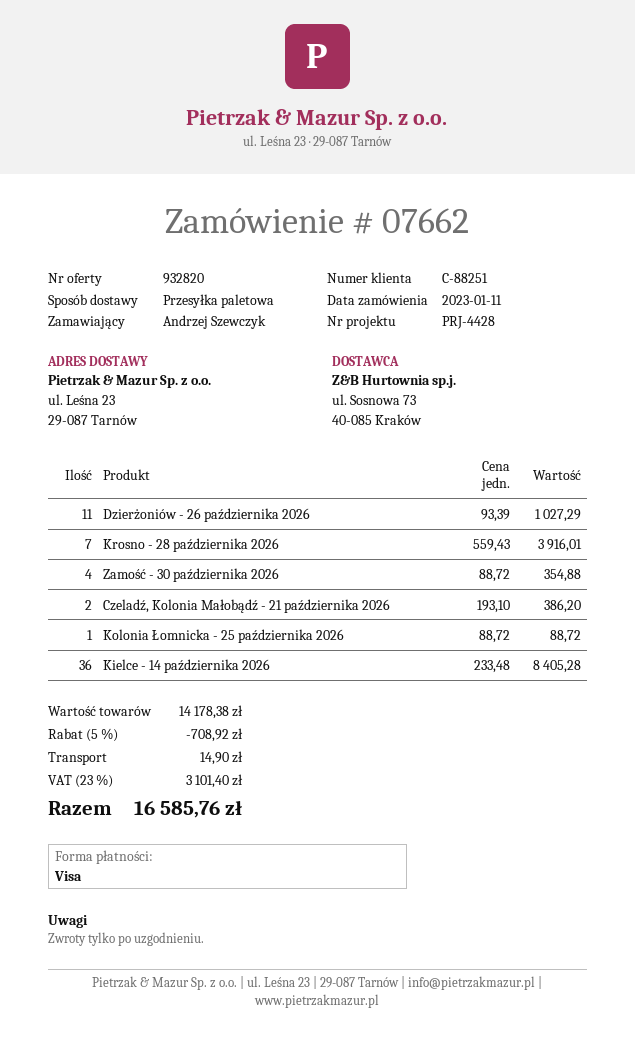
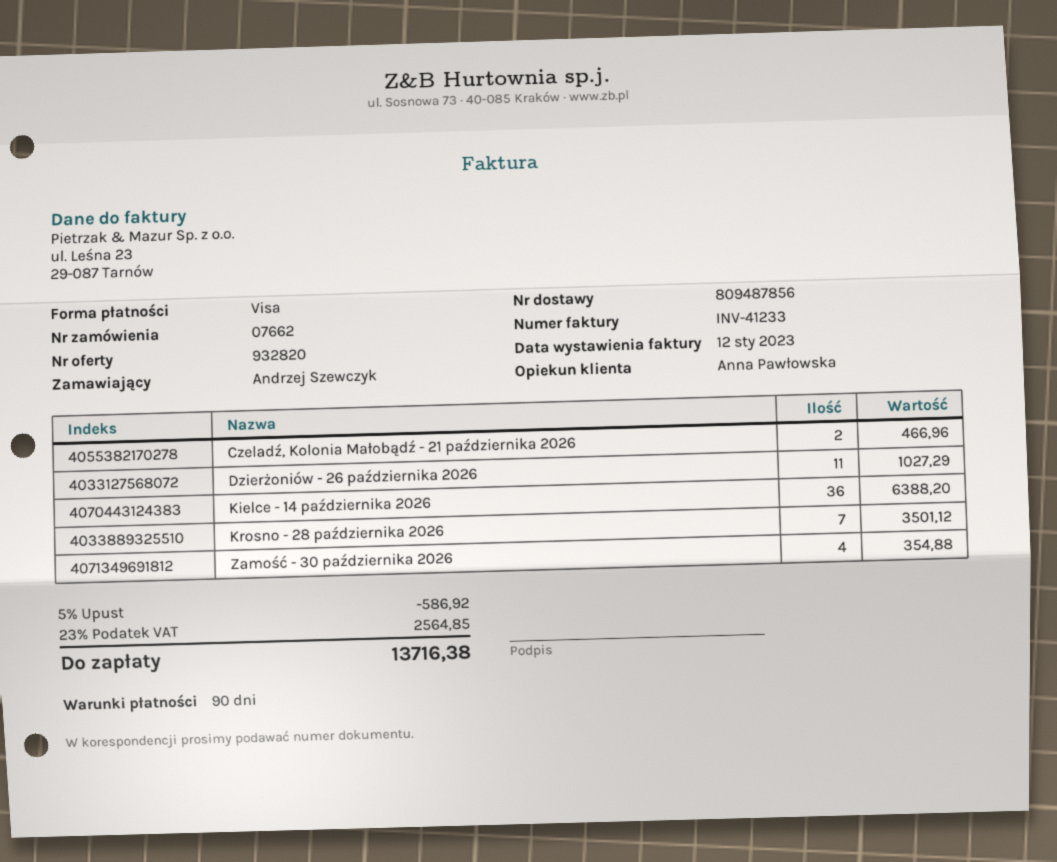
Krosno - 28 października 2026: 7 for 3916.01 -> 7 for 3501.12
Czeladź, Kolonia Małobądź - 21 października 2026: 2 for 386.20 -> 2 for 466.96
Kolonia Łomnicka - 25 października 2026: 1 for 88.72 -> none
Kielce - 14 października 2026: 36 for 8405.28 -> 36 for 6388.20
discount: 5% = 708.92 -> 5% = 586.92
shipping: 14.90 -> none
tax: 23% = 3101.40 -> 23% = 2564.85
total: 16585.76 -> 13716.38

